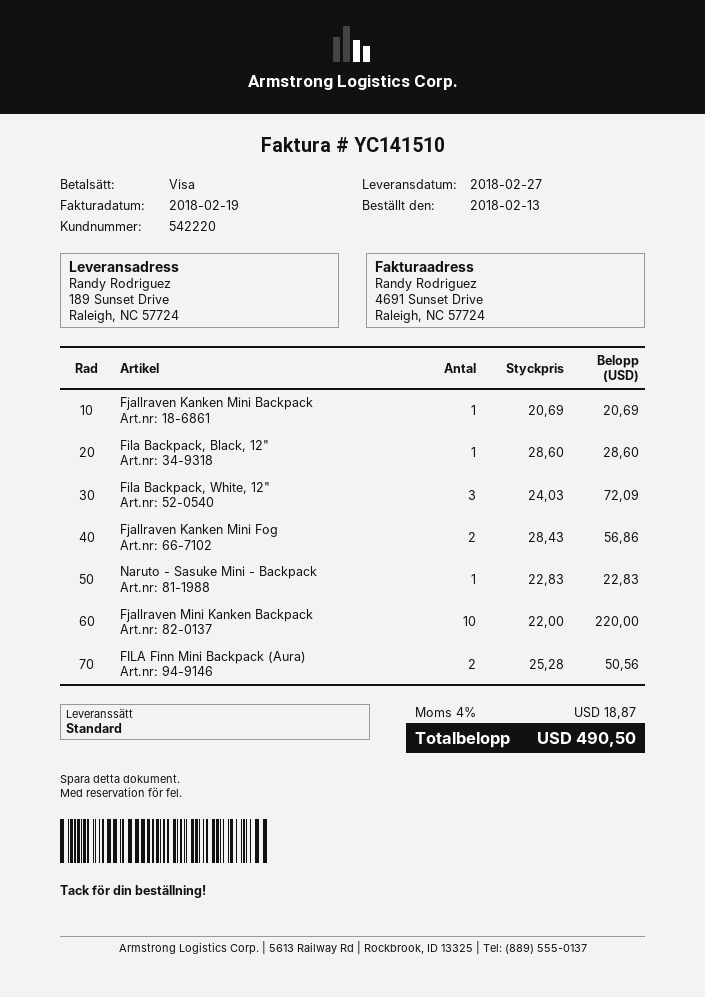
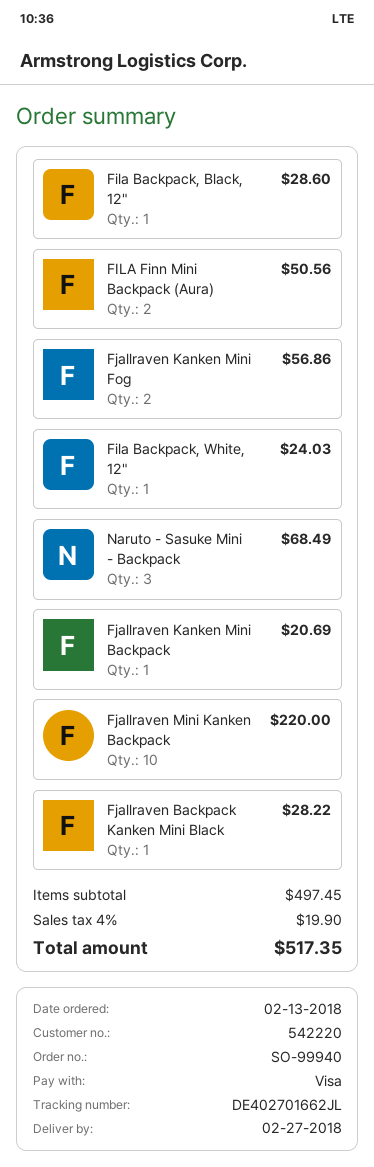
Fila Backpack, White, 12": 3 for 72.09 -> 1 for 24.03
Naruto - Sasuke Mini - Backpack: 1 for 22.83 -> 3 for 68.49
Fjallraven Backpack Kanken Mini Black: none -> 1 for 28.22
tax: 4% = 18.87 -> 4% = 19.90
total: 490.50 -> 517.35

